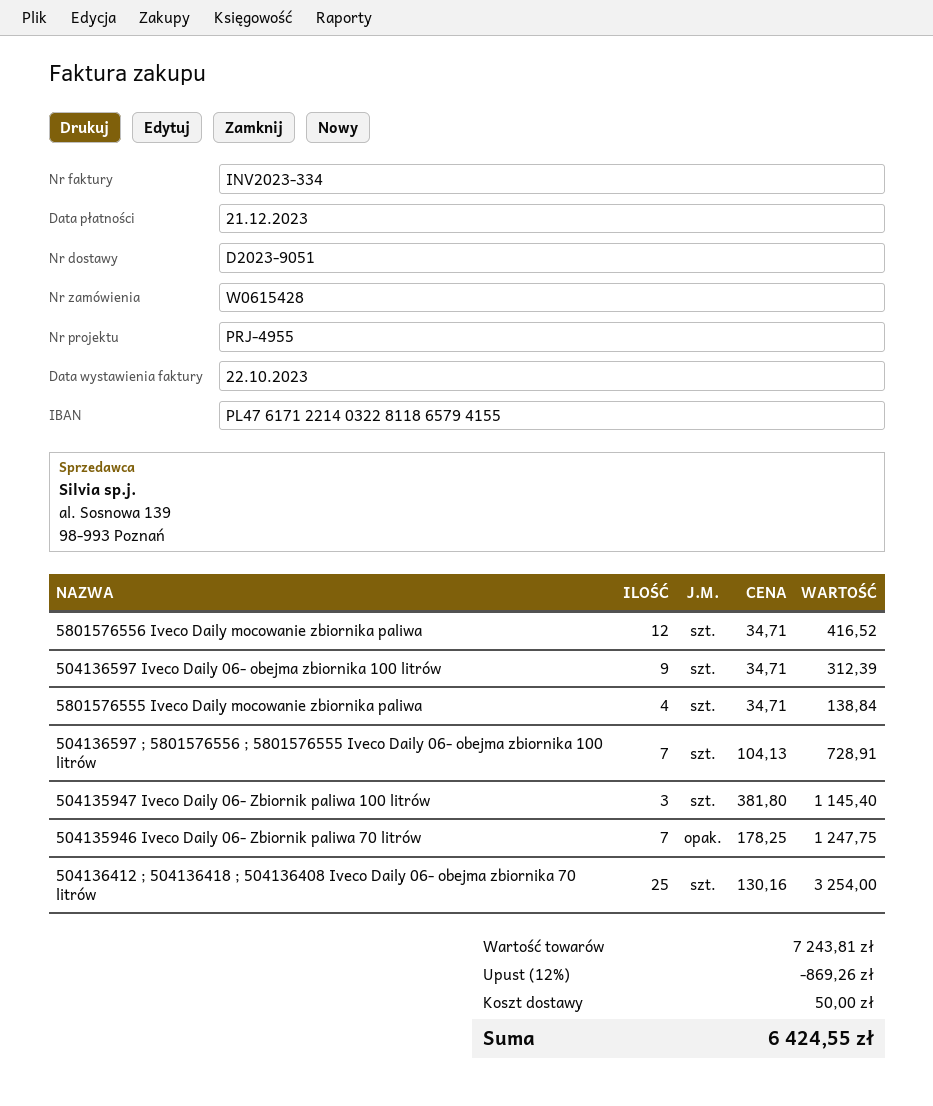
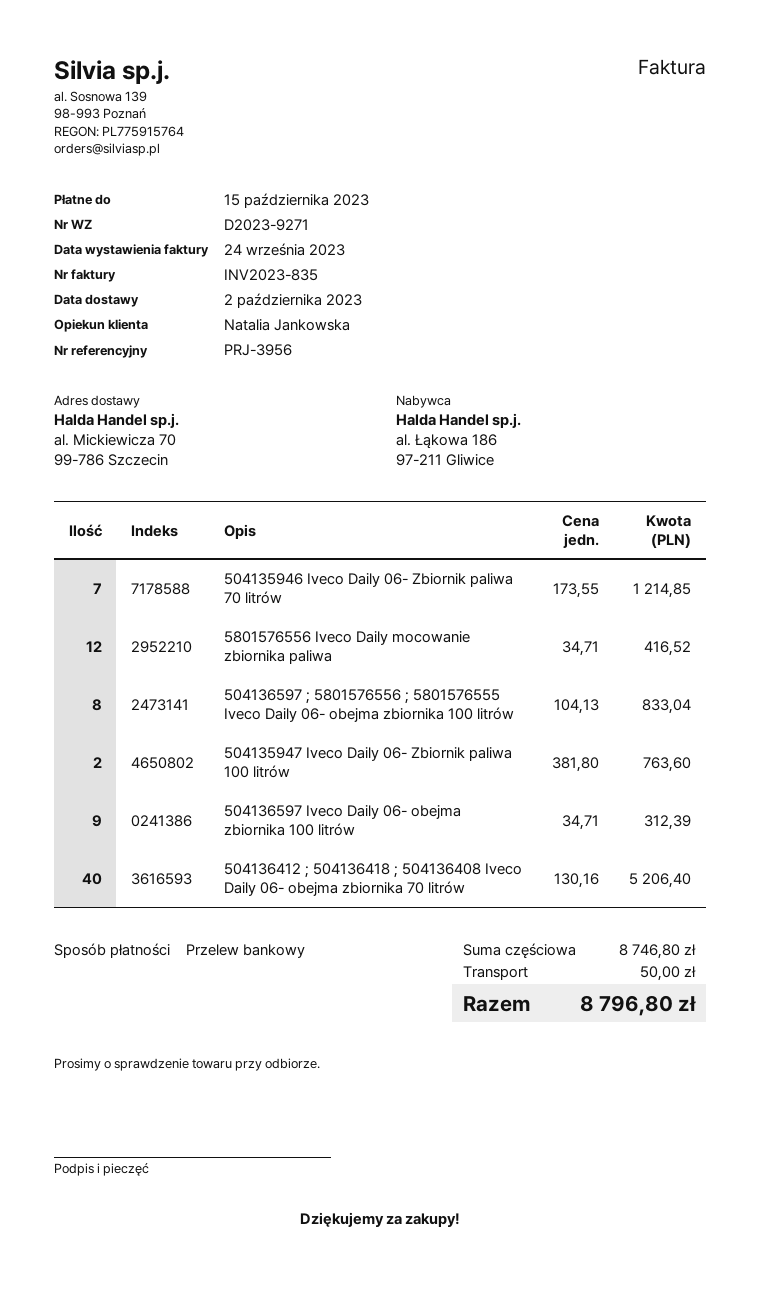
delivery note number: D2023-9051 -> D2023-9271
invoice number: INV2023-334 -> INV2023-835
invoice date: 2023-10-22 -> 2023-09-24
due date: 2023-12-21 -> 2023-10-15
reference: PRJ-4955 -> PRJ-3956
5801576555 Iveco Daily mocowanie zbiornika paliwa: 4 x 34.71 = 138.84 -> none
504136597 ; 5801576556 ; 5801576555 Iveco Daily 06- obejma zbiornika 100 litrów: 7 x 104.13 = 728.91 -> 8 x 104.13 = 833.04
504135947 Iveco Daily 06- Zbiornik paliwa 100 litrów: 3 x 381.80 = 1145.40 -> 2 x 381.80 = 763.60
504135946 Iveco Daily 06- Zbiornik paliwa 70 litrów: 7 x 178.25 = 1247.75 -> 7 x 173.55 = 1214.85
504136412 ; 504136418 ; 504136408 Iveco Daily 06- obejma zbiornika 70 litrów: 25 x 130.16 = 3254.00 -> 40 x 130.16 = 5206.40
subtotal: 7243.81 -> 8746.80
discount: 12% = 869.26 -> none
total: 6424.55 -> 8796.80

